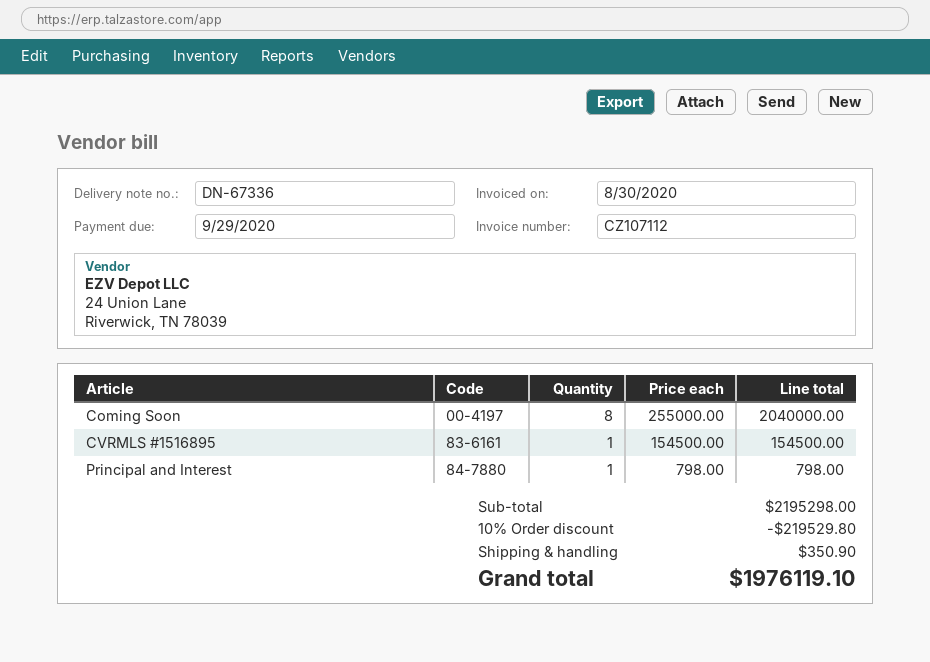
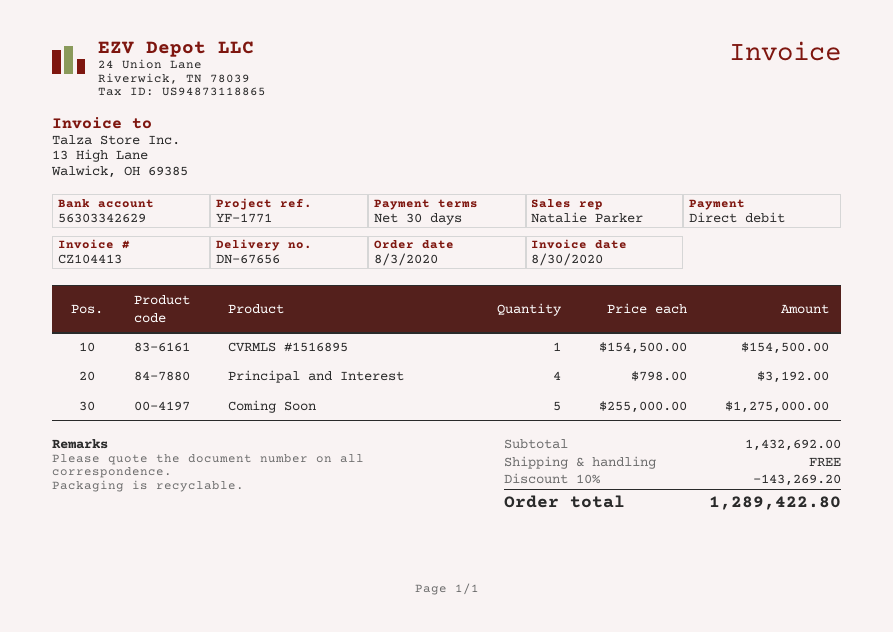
delivery note number: DN-67336 -> DN-67656
invoice number: CZ107112 -> CZ104413
Coming Soon: 8 x 255000.00 = 2040000.00 -> 5 x 255000.00 = 1275000.00
Principal and Interest: 1 x 798.00 = 798.00 -> 4 x 798.00 = 3192.00
subtotal: 2195298.00 -> 1432692.00
discount: 10% = 219529.80 -> 10% = 143269.20
shipping: 350.90 -> 0.00
total: 1976119.10 -> 1289422.80

